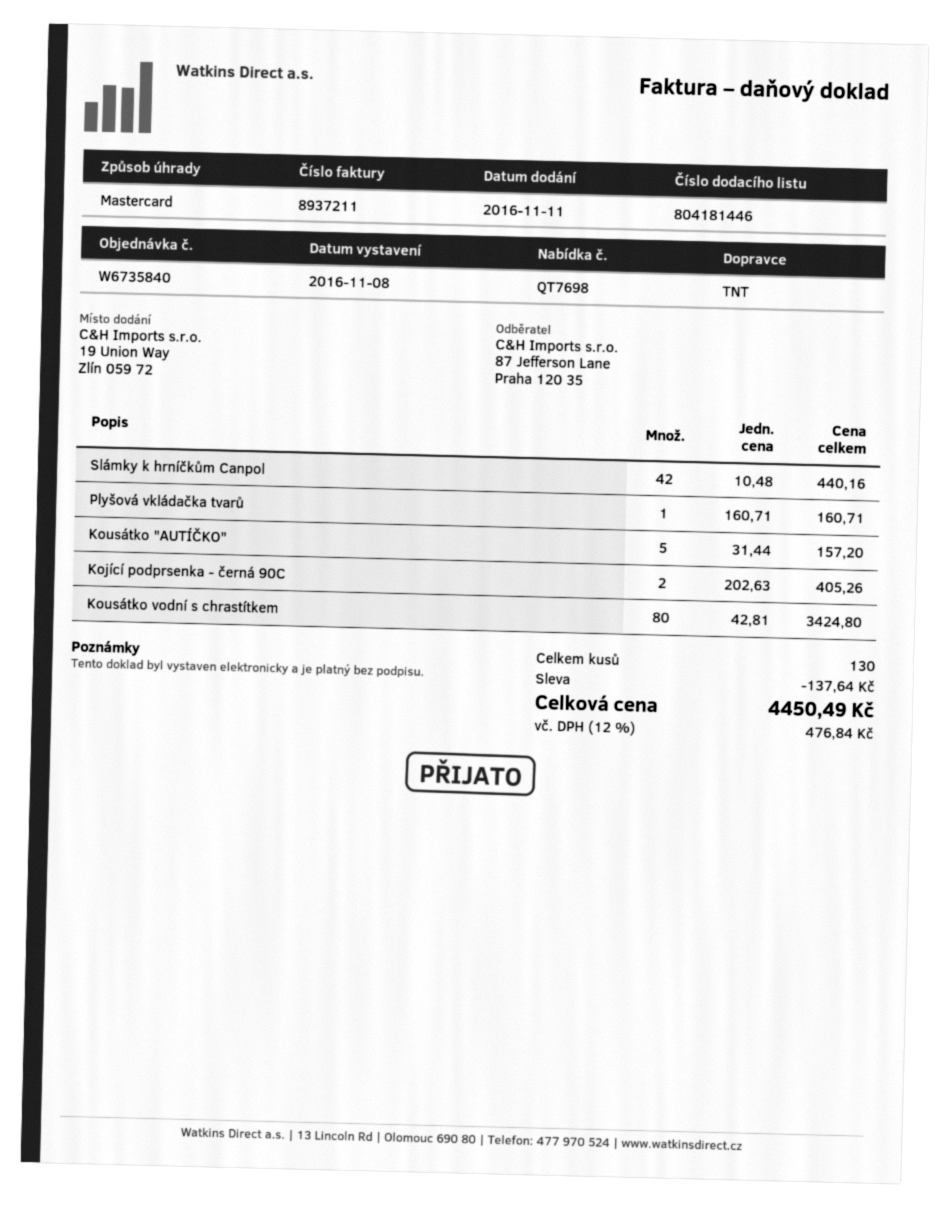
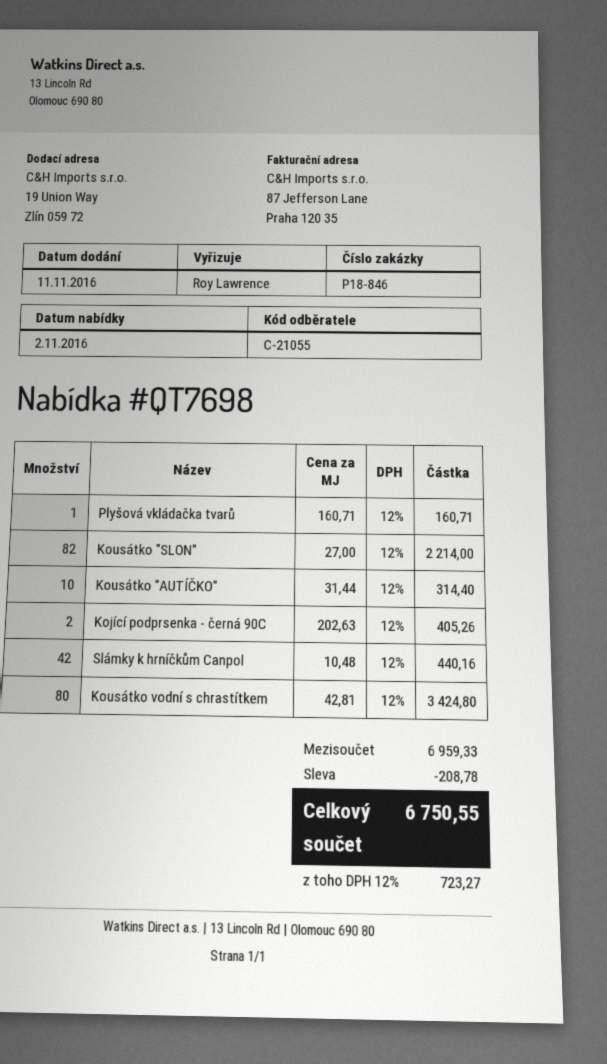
Kousátko "AUTÍČKO": 5 x 31.44 = 157.20 -> 10 x 31.44 = 314.40
Kousátko "SLON": none -> 82 x 27.00 = 2214.00
discount: 137.64 -> 208.78
tax: 12% = 476.84 -> 12% = 723.27
total: 4450.49 -> 6750.55

